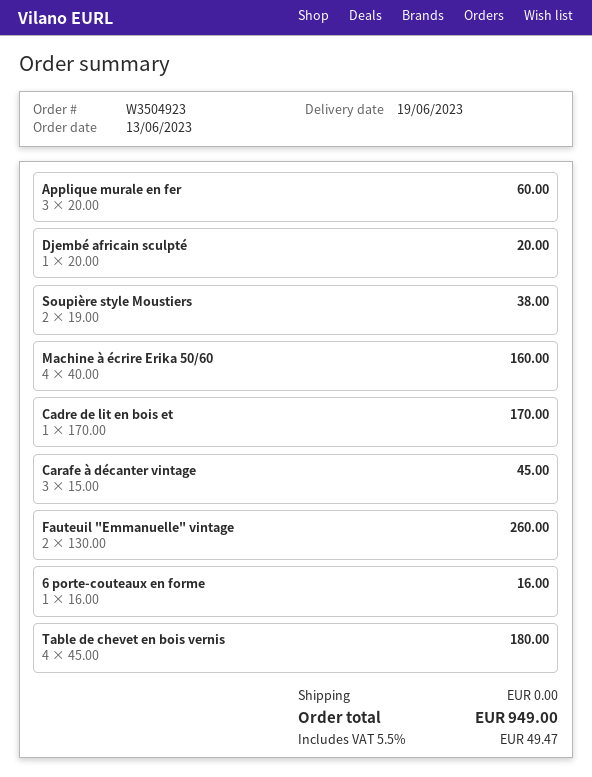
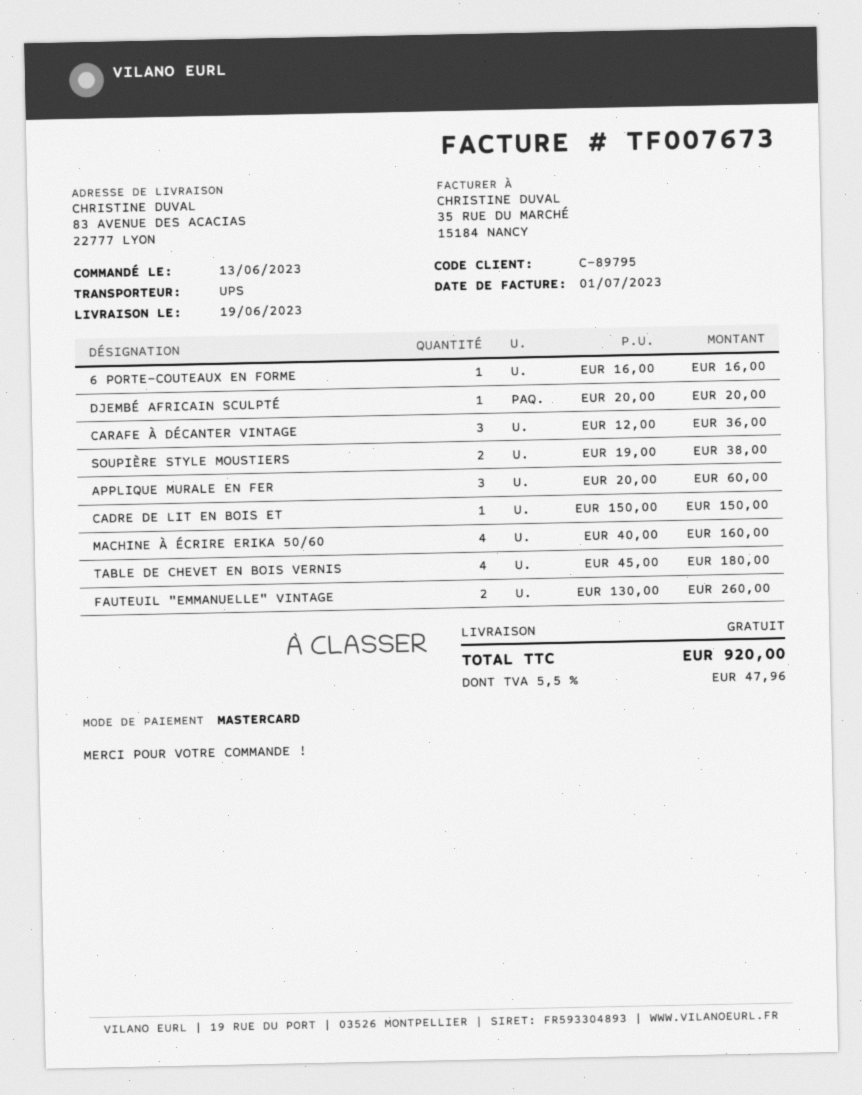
Cadre de lit en bois et: 1 x 170.00 = 170.00 -> 1 x 150.00 = 150.00
Carafe à décanter vintage: 3 x 15.00 = 45.00 -> 3 x 12.00 = 36.00
tax: 5.5% = 49.47 -> 5.5% = 47.96
total: 949.00 -> 920.00

